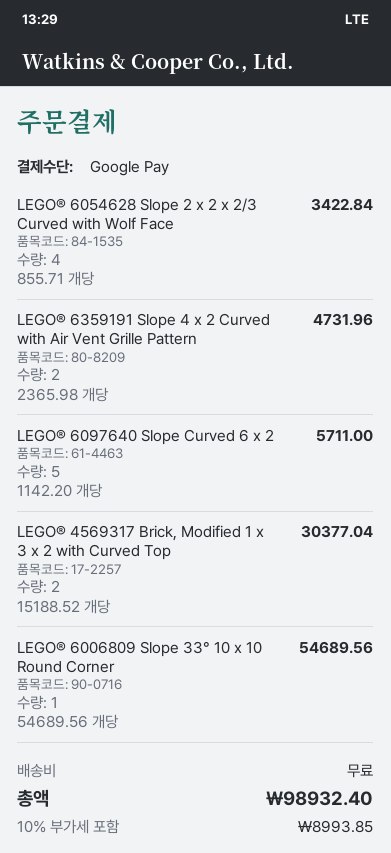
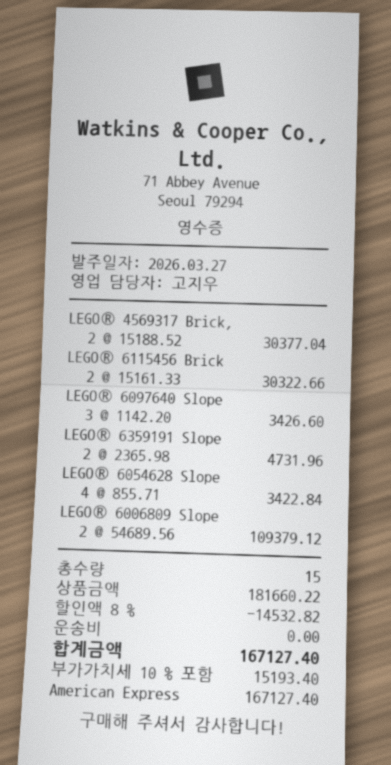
payment method: Google Pay -> American Express
LEGO® 6097640 Slope Curved 6 x 2: 5 x 1142.20 = 5711.00 -> 3 x 1142.20 = 3426.60
LEGO® 6006809 Slope 33° 10 x 10 Round Corner: 1 x 54689.56 = 54689.56 -> 2 x 54689.56 = 109379.12
LEGO® 6115456 Brick: none -> 2 x 15161.33 = 30322.66
discount: none -> 8% = 14532.82
tax: 10% = 8993.85 -> 10% = 15193.40
total: 98932.40 -> 167127.40

